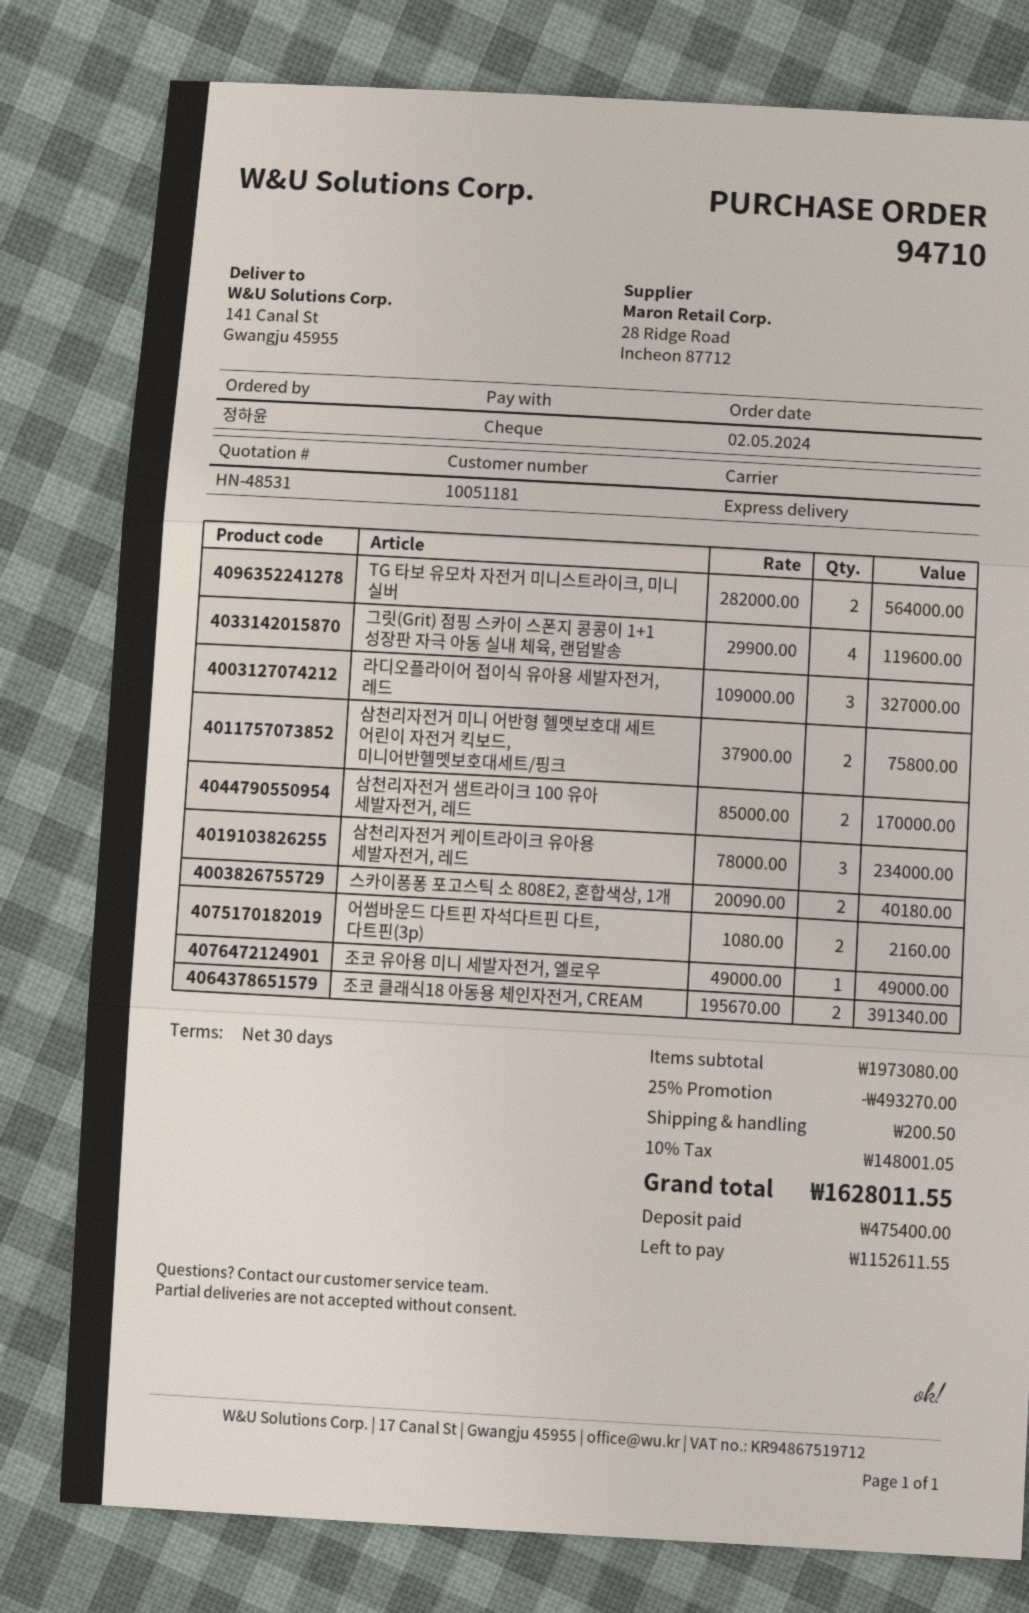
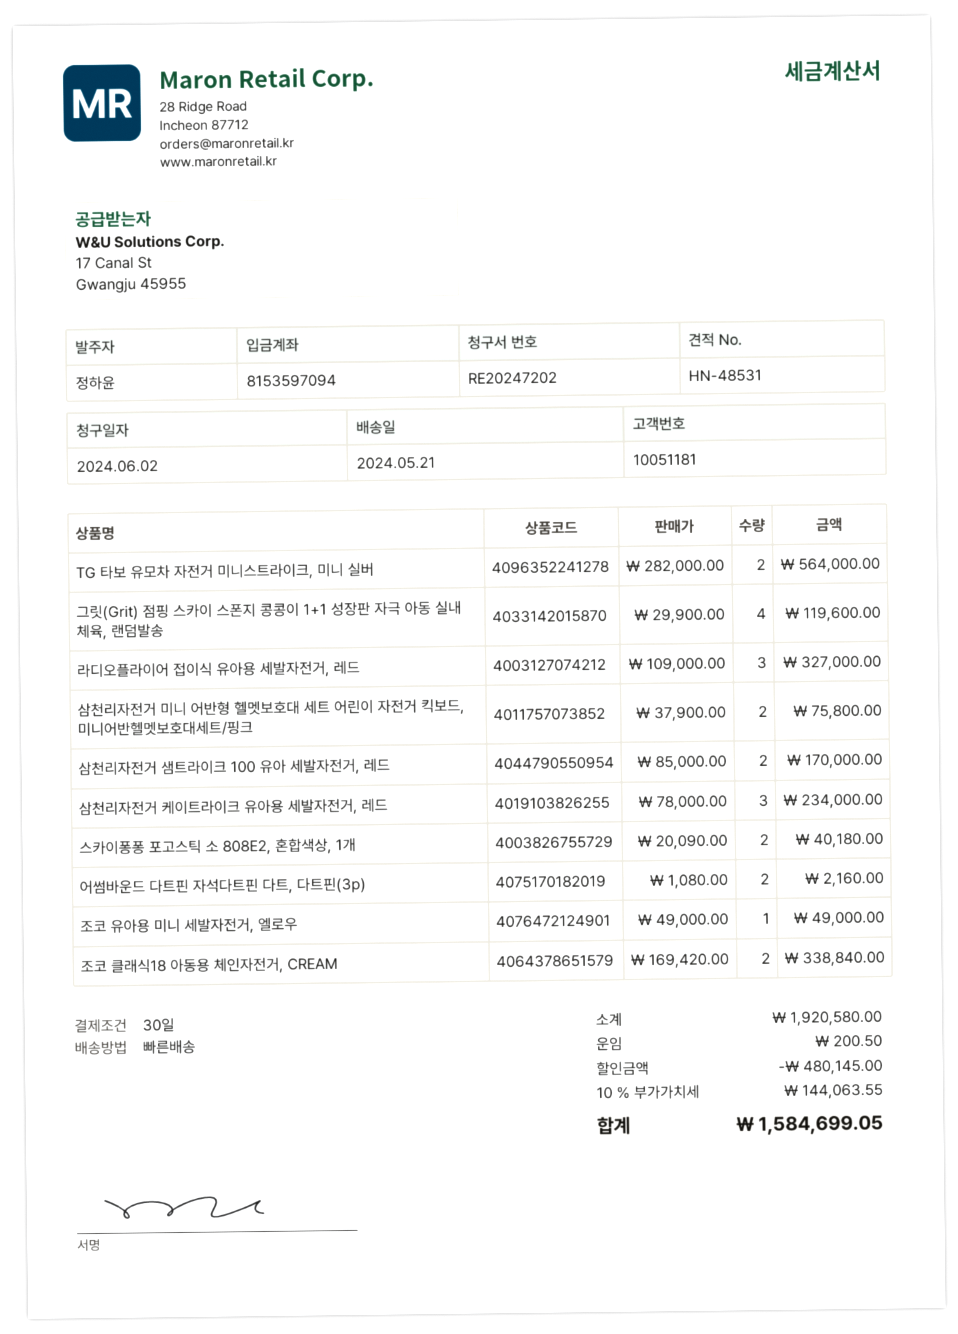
조코 클래식18 아동용 체인자전거, CREAM: 2 x 195670.00 = 391340.00 -> 2 x 169420.00 = 338840.00
subtotal: 1973080.00 -> 1920580.00
discount: 493270.00 -> 480145.00
tax: 10% = 148001.05 -> 10% = 144063.55
total: 1628011.55 -> 1584699.05

